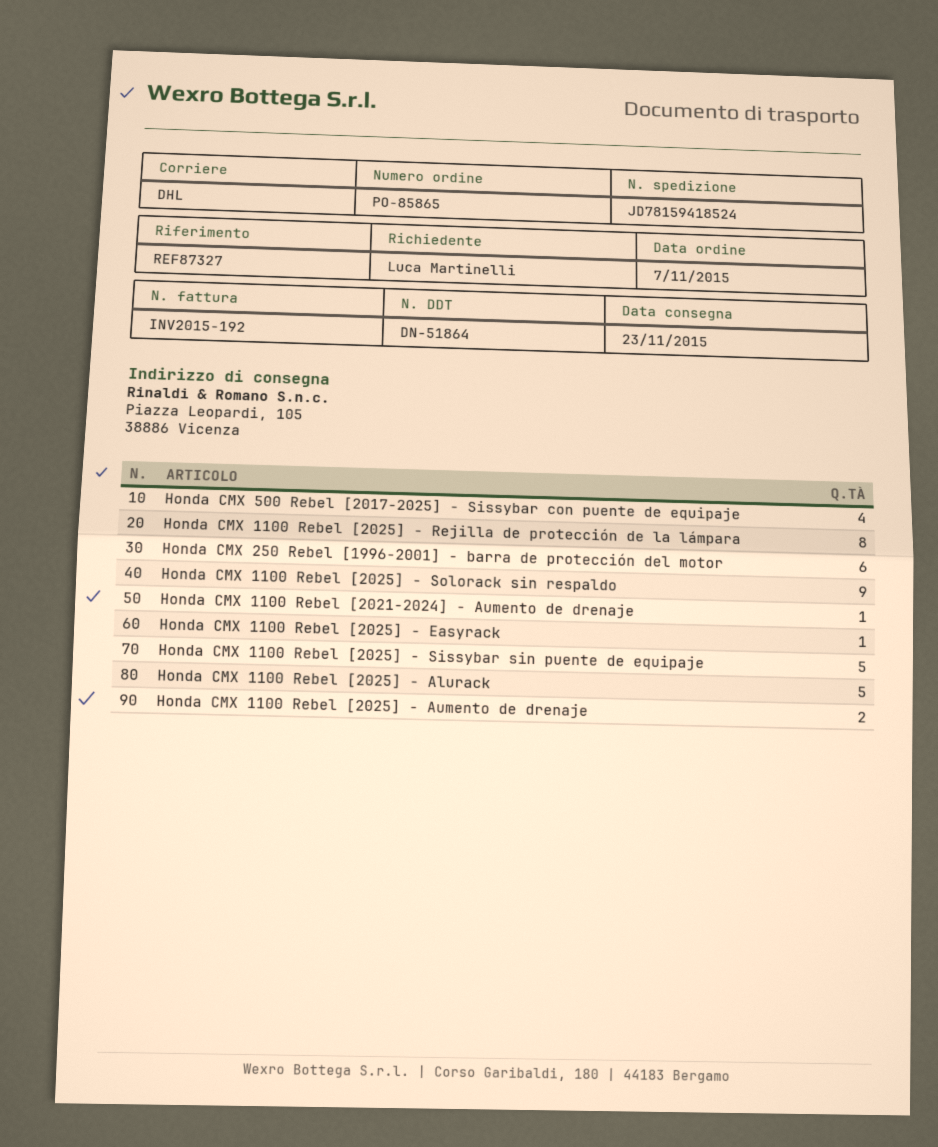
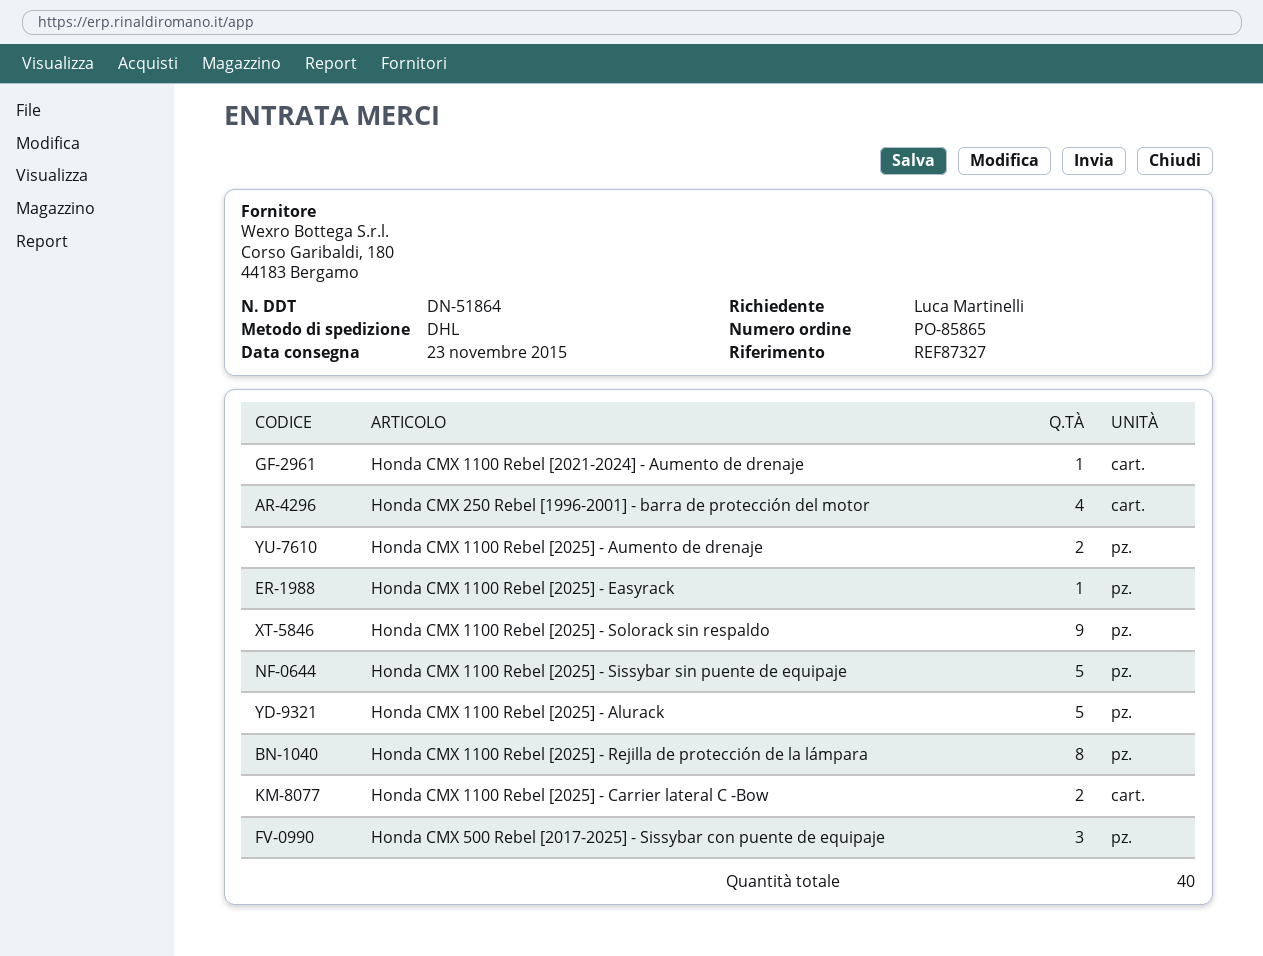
Honda CMX 500 Rebel [2017-2025] - Sissybar con puente de equipaje: 4 -> 3
Honda CMX 250 Rebel [1996-2001] - barra de protección del motor: 6 -> 4
Honda CMX 1100 Rebel [2025] - Carrier lateral C -Bow: none -> 2

